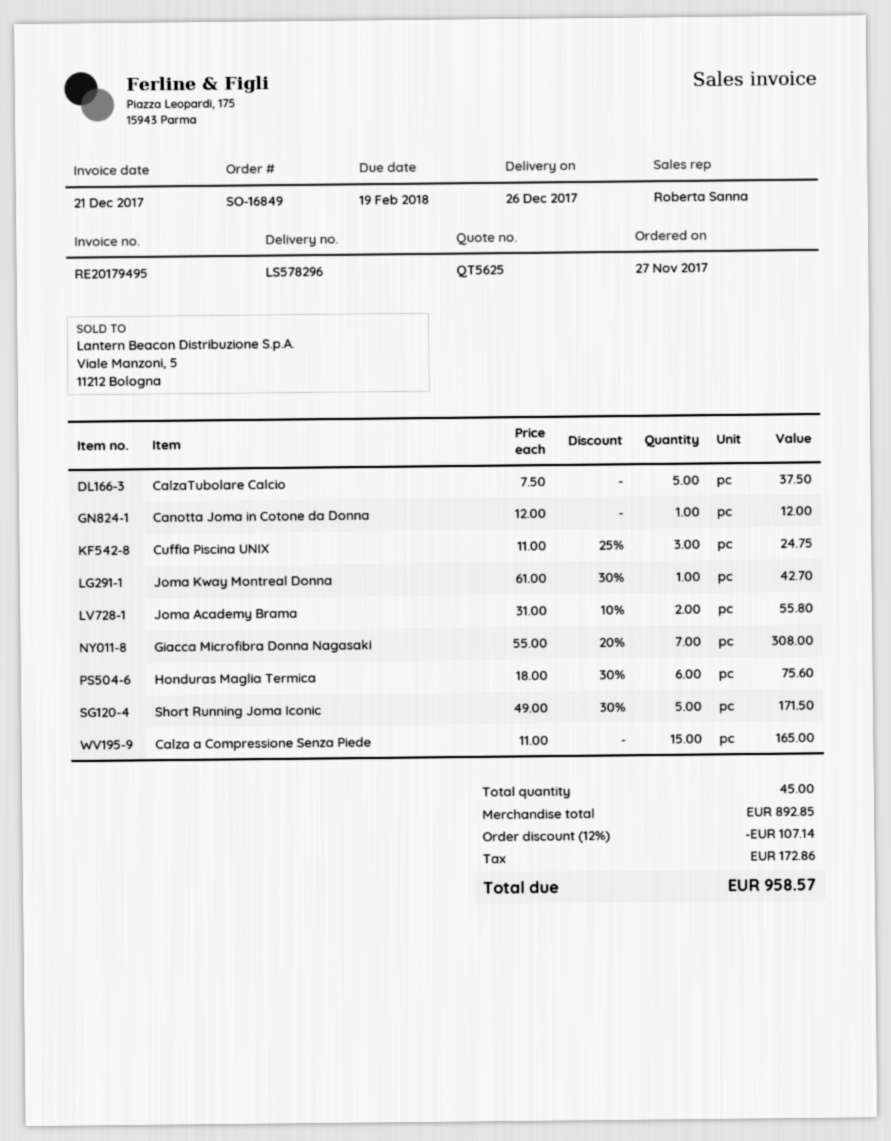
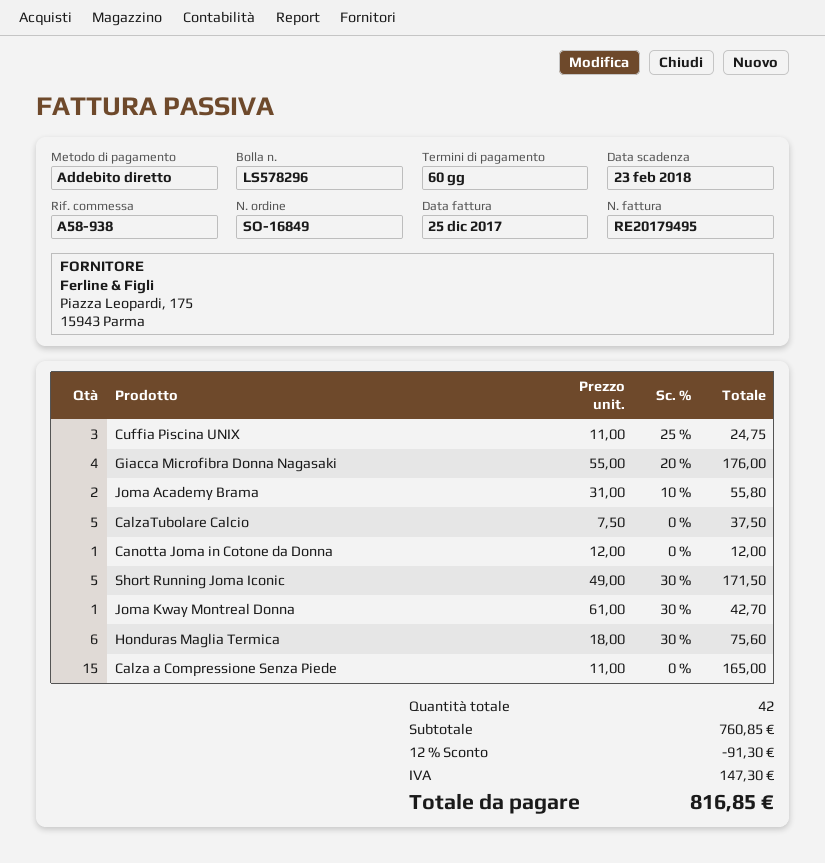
invoice date: 2017-12-21 -> 2017-12-25
due date: 2018-02-19 -> 2018-02-23
Giacca Microfibra Donna Nagasaki: 7 x 55.00 - 20% = 308.00 -> 4 x 55.00 - 20% = 176.00
total quantity: 45 -> 42
subtotal: 892.85 -> 760.85
discount: 12% = 107.14 -> 12% = 91.30
tax: 172.86 -> 147.30
total: 958.57 -> 816.85

